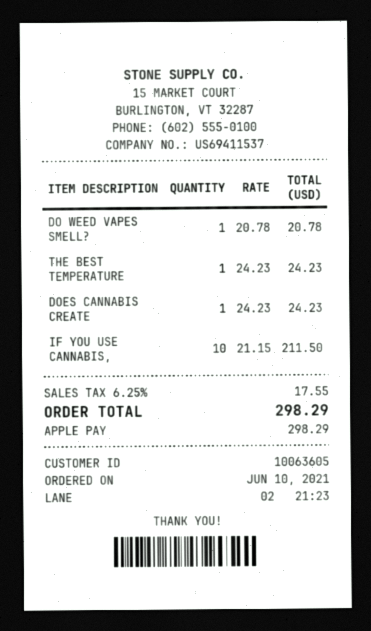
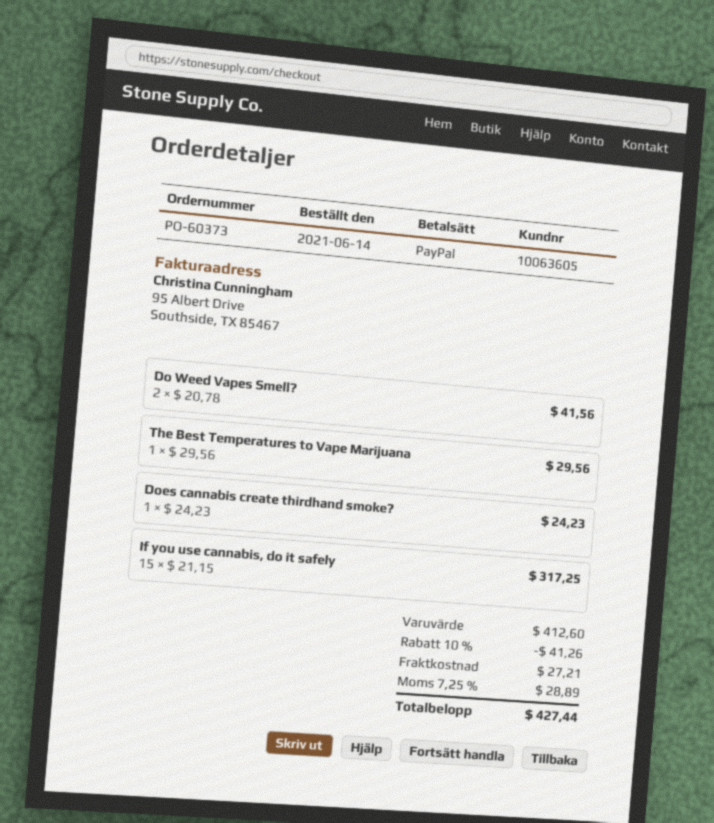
order date: 2021-06-10 -> 2021-06-14
payment method: Apple Pay -> PayPal
DO WEED VAPES SMELL?: 1 x 20.78 = 20.78 -> 2 x 20.78 = 41.56
THE BEST TEMPERATURE: 1 x 24.23 = 24.23 -> 1 x 29.56 = 29.56
IF YOU USE CANNABIS,: 10 x 21.15 = 211.50 -> 15 x 21.15 = 317.25
discount: none -> 10% = 41.26
shipping: none -> 27.21
tax: 6.25% = 17.55 -> 7.25% = 28.89
total: 298.29 -> 427.44

